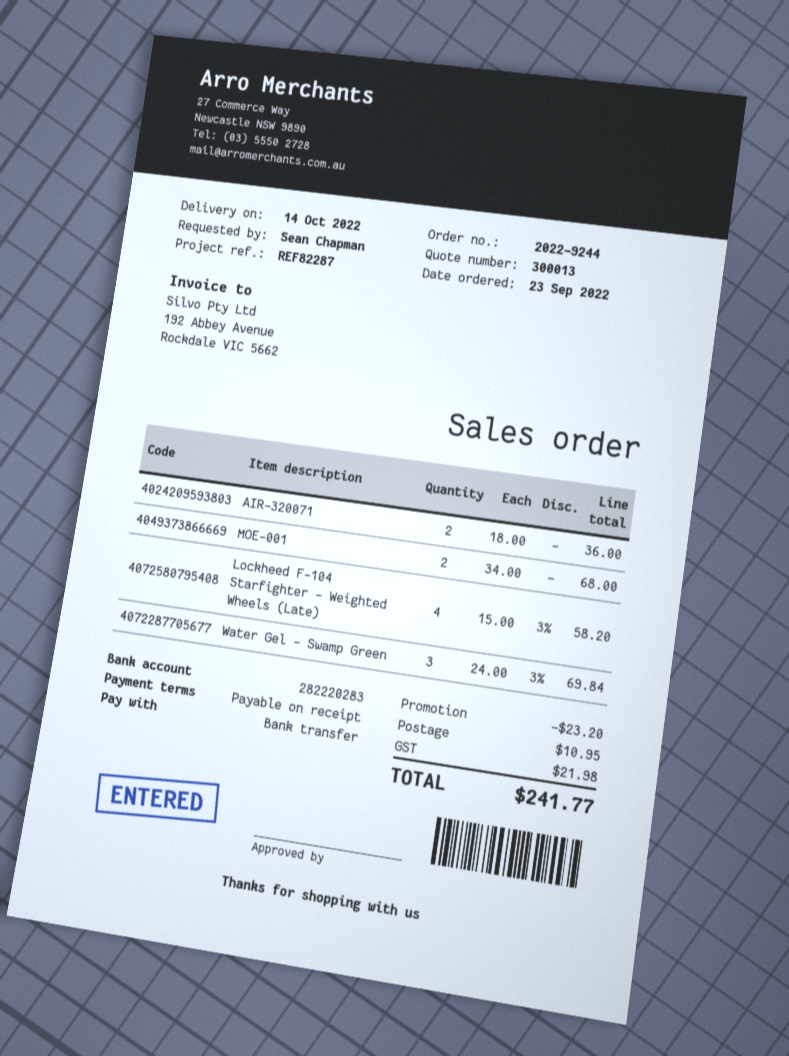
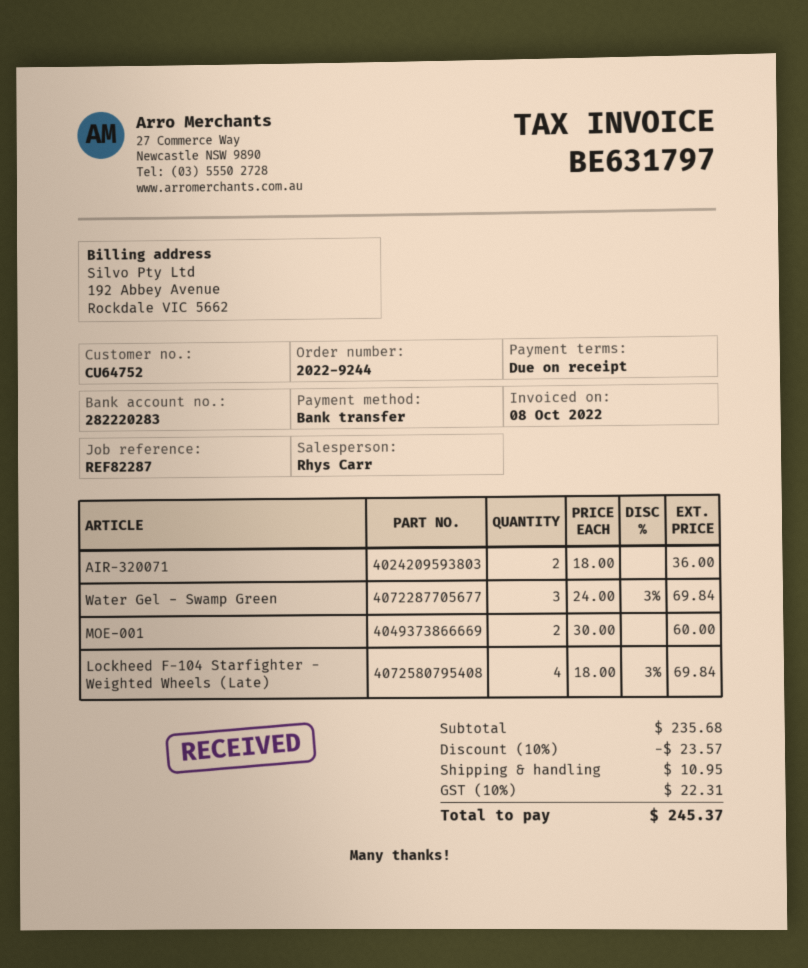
MOE-001: 2 x 34.00 = 68.00 -> 2 x 30.00 = 60.00
Lockheed F-104 Starfighter - Weighted Wheels (Late): 4 x 15.00 - 3% = 58.20 -> 4 x 18.00 - 3% = 69.84
discount: 23.20 -> 23.57
tax: 21.98 -> 22.31
total: 241.77 -> 245.37

